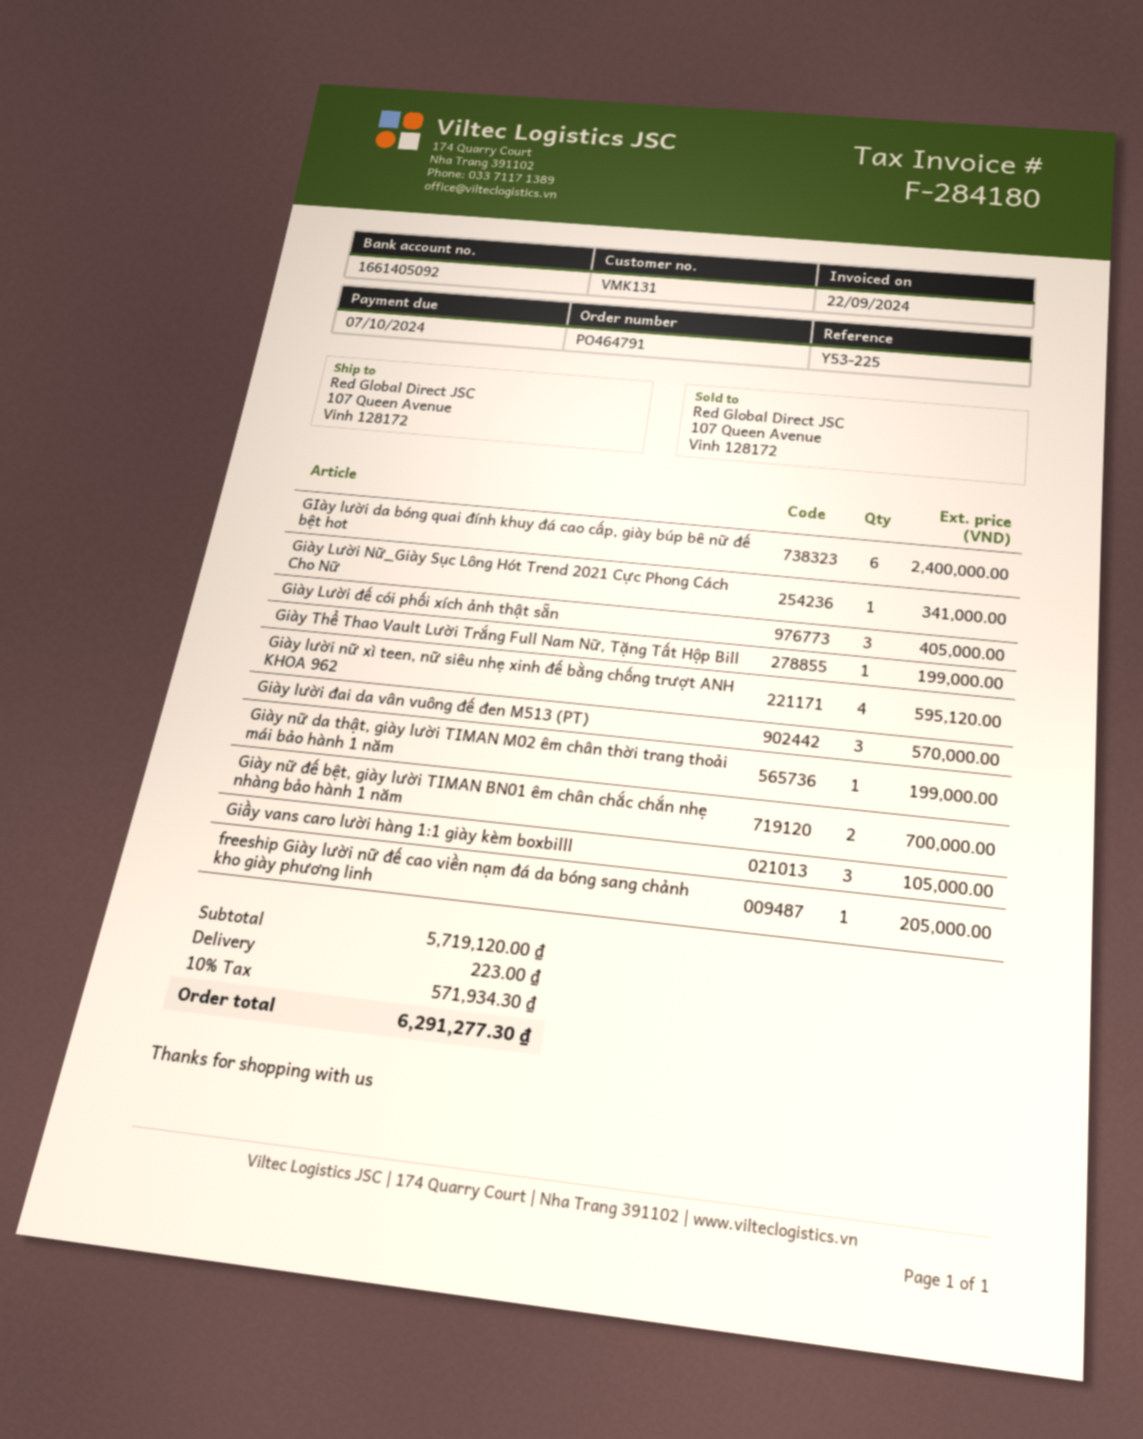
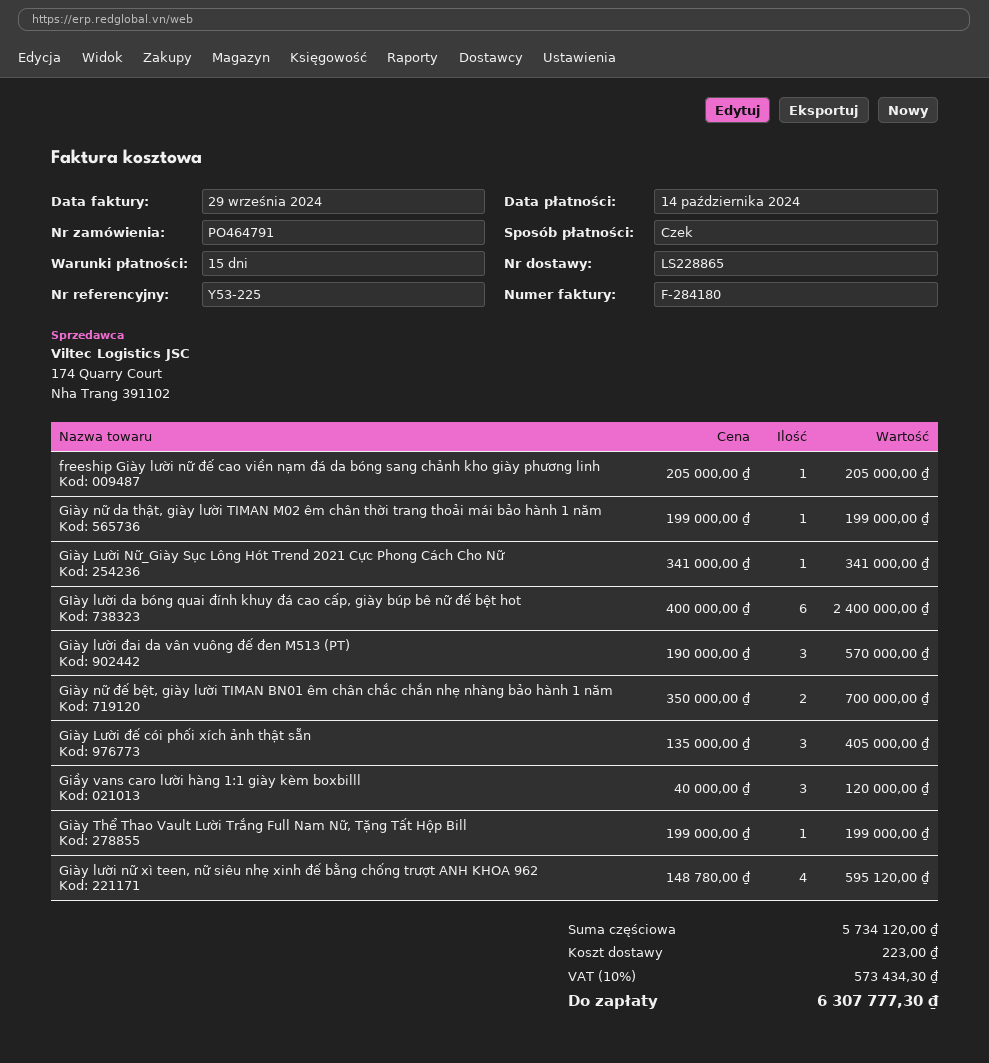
invoice date: 2024-09-22 -> 2024-09-29
due date: 2024-10-07 -> 2024-10-14
Giầy vans caro lười hàng 1:1 giày kèm boxbilll: 3 for 105000.00 -> 3 for 120000.00
subtotal: 5719120.00 -> 5734120.00
tax: 10% = 571934.30 -> 10% = 573434.30
total: 6291277.30 -> 6307777.30

